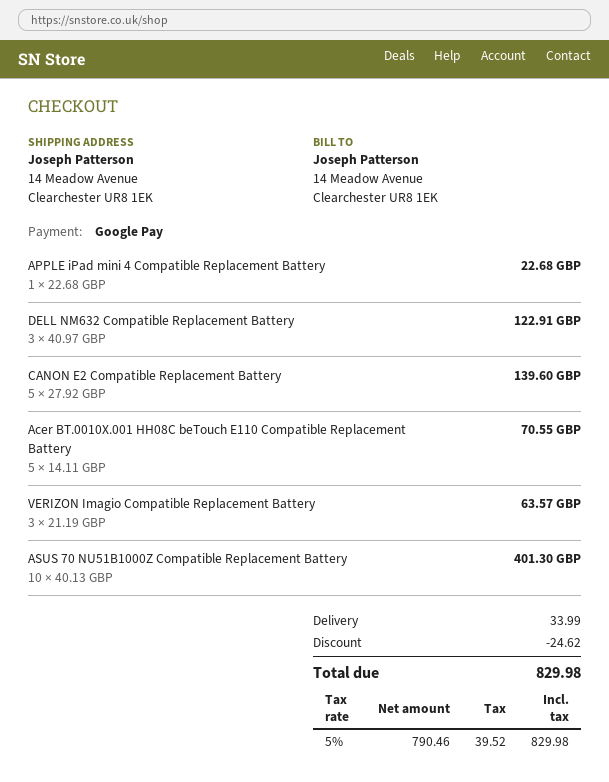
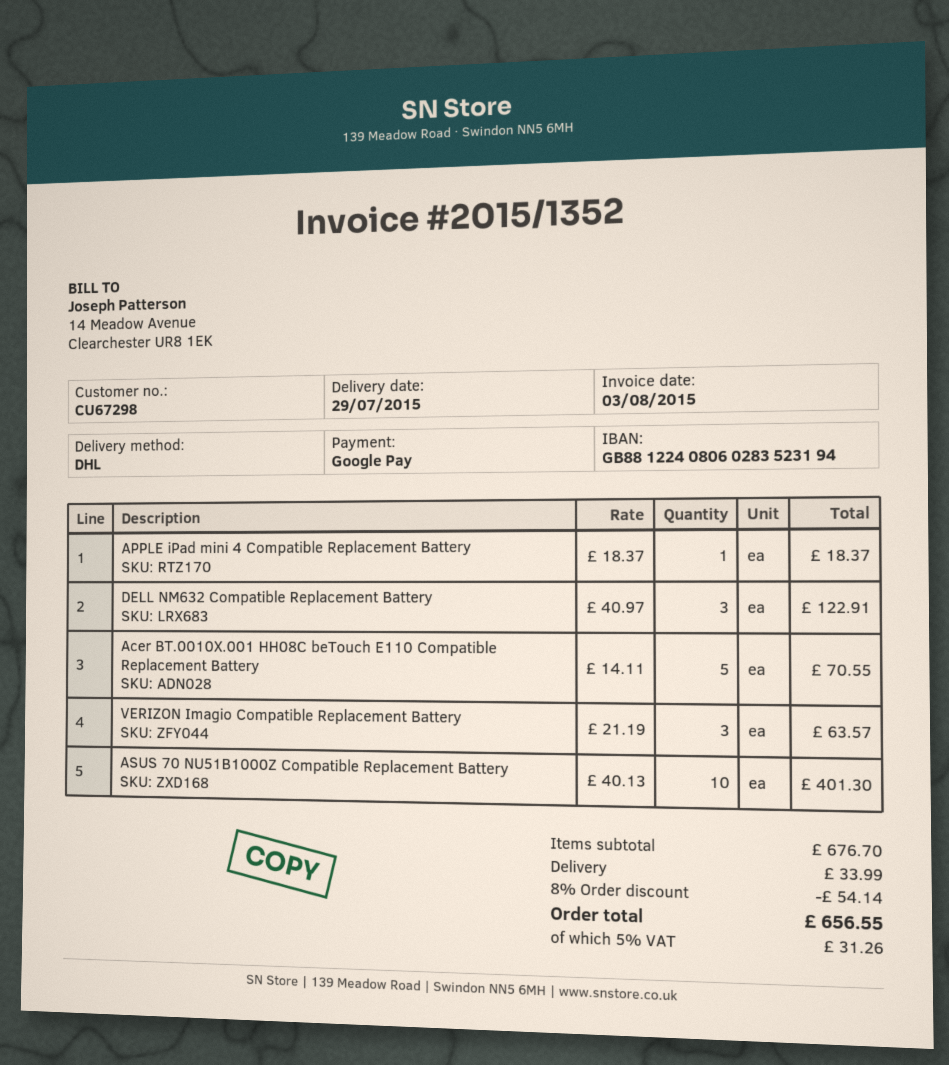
APPLE iPad mini 4 Compatible Replacement Battery: 1 x 22.68 = 22.68 -> 1 x 18.37 = 18.37
CANON E2 Compatible Replacement Battery: 5 x 27.92 = 139.60 -> none
discount: 24.62 -> 54.14
tax: 5% = 39.52 -> 5% = 31.26
total: 829.98 -> 656.55

